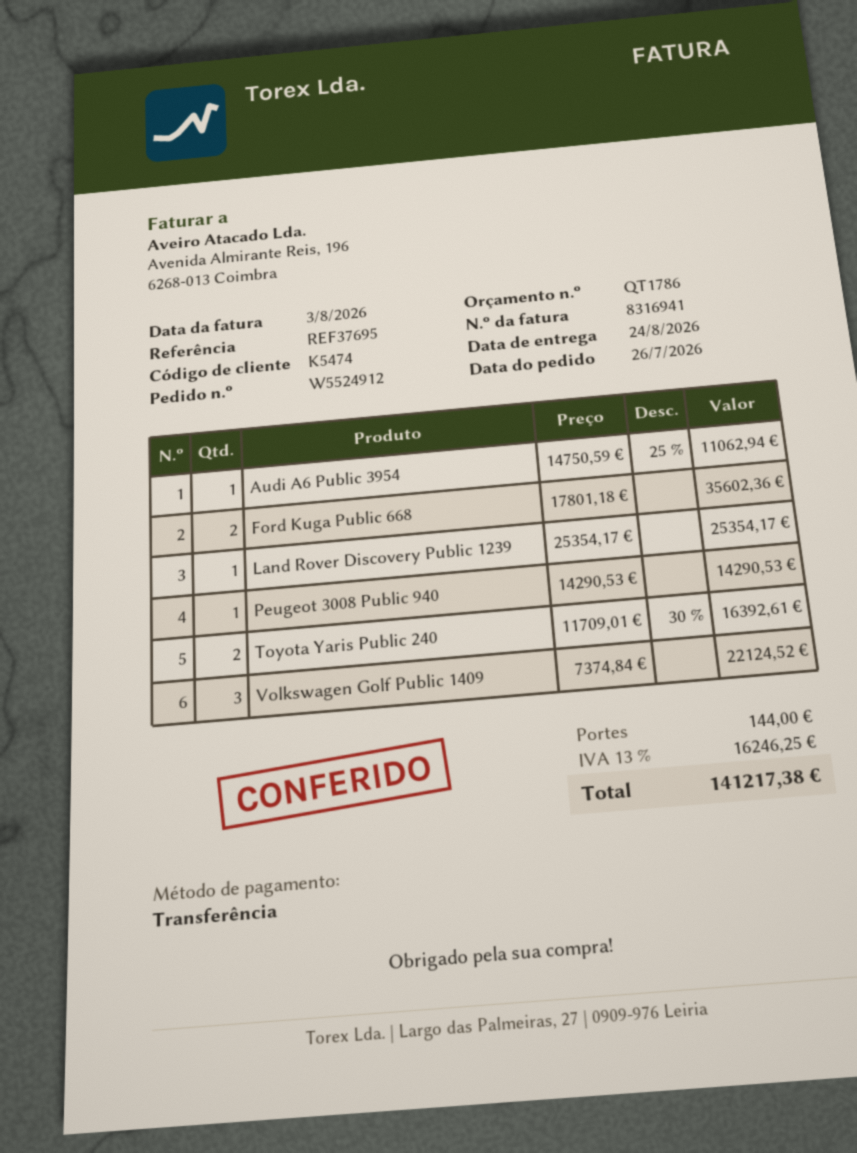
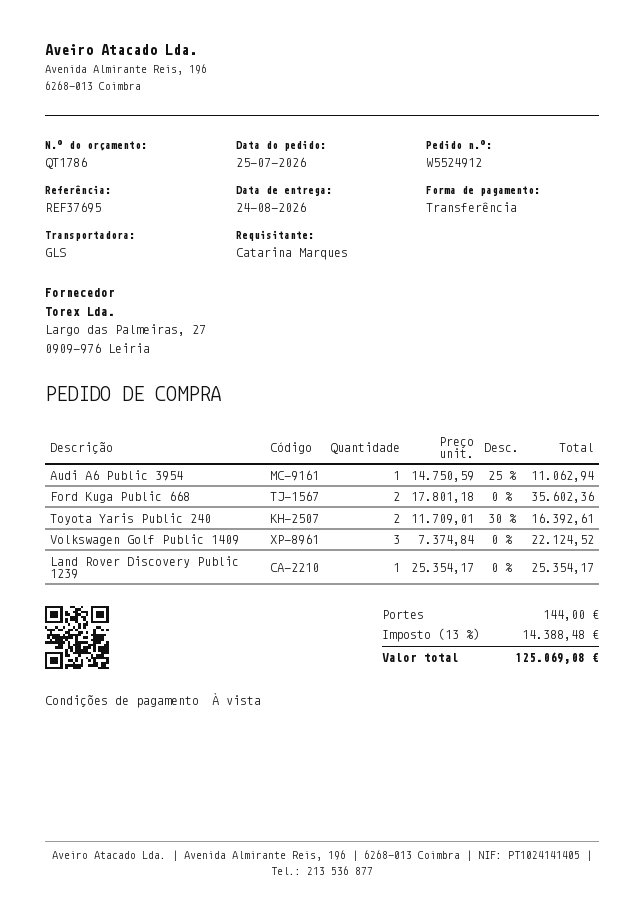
order date: 2026-07-26 -> 2026-07-25
Peugeot 3008 Public 940: 1 x 14290.53 = 14290.53 -> none
tax: 13% = 16246.25 -> 13% = 14388.48
total: 141217.38 -> 125069.08

